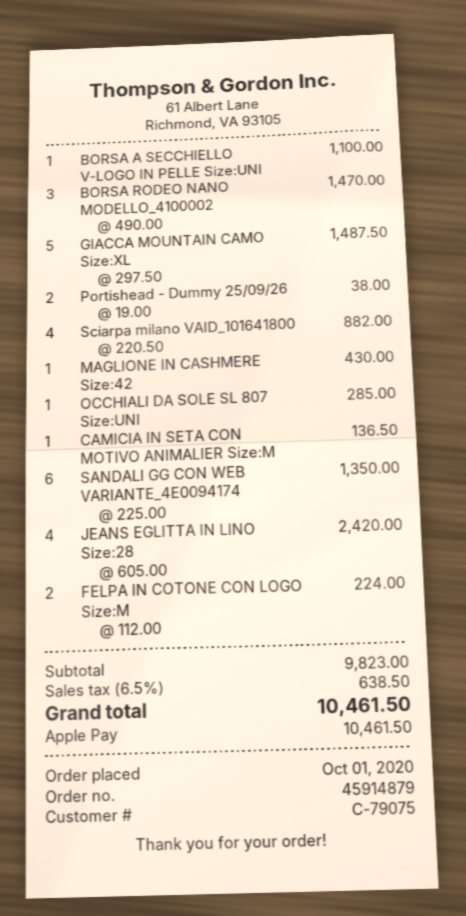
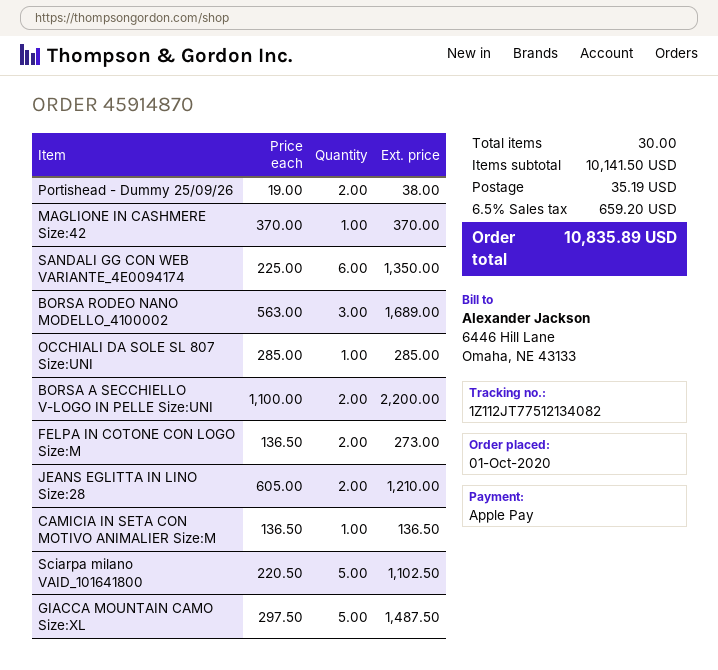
order number: 45914879 -> 45914870
BORSA A SECCHIELLO V-LOGO IN PELLE Size:UNI: 1 x 1100.00 = 1100.00 -> 2 x 1100.00 = 2200.00
BORSA RODEO NANO MODELLO_4100002: 3 x 490.00 = 1470.00 -> 3 x 563.00 = 1689.00
Sciarpa milano VAID_101641800: 4 x 220.50 = 882.00 -> 5 x 220.50 = 1102.50
MAGLIONE IN CASHMERE Size:42: 1 x 430.00 = 430.00 -> 1 x 370.00 = 370.00
JEANS EGLITTA IN LINO Size:28: 4 x 605.00 = 2420.00 -> 2 x 605.00 = 1210.00
FELPA IN COTONE CON LOGO Size:M: 2 x 112.00 = 224.00 -> 2 x 136.50 = 273.00
subtotal: 9823.00 -> 10141.50
shipping: none -> 35.19
tax: 6.5% = 638.50 -> 6.5% = 659.20
total: 10461.50 -> 10835.89

